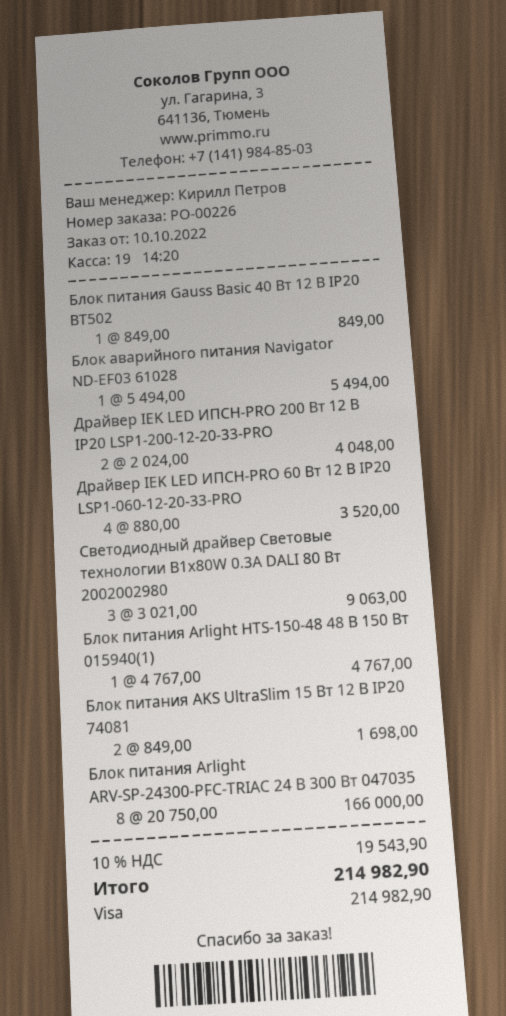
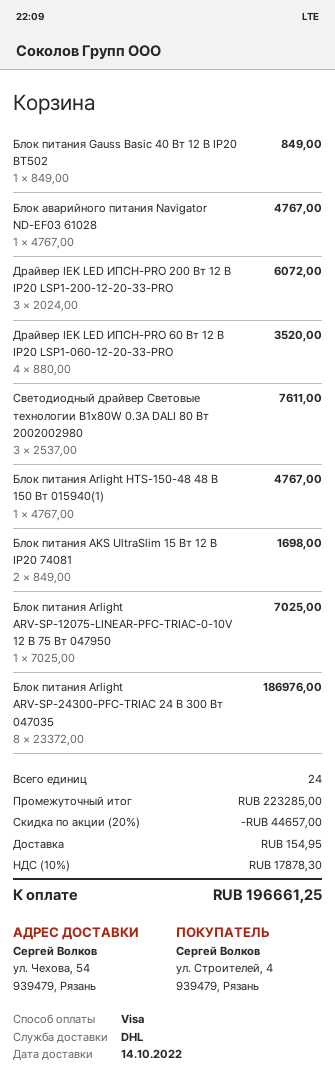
Блок аварийного питания Navigator ND-EF03 61028: 1 x 5494.00 = 5494.00 -> 1 x 4767.00 = 4767.00
Драйвер IEK LED ИПСН-PRO 200 Вт 12 В IP20 LSP1-200-12-20-33-PRO: 2 x 2024.00 = 4048.00 -> 3 x 2024.00 = 6072.00
Светодиодный драйвер Световые технологии B1x80W 0.3A DALI 80 Вт 2002002980: 3 x 3021.00 = 9063.00 -> 3 x 2537.00 = 7611.00
Блок питания Arlight ARV-SP-24300-PFC-TRIAC 24 В 300 Вт 047035: 8 x 20750.00 = 166000.00 -> 8 x 23372.00 = 186976.00
Блок питания Arlight ARV-SP-12075-LINEAR-PFC-TRIAC-0-10V 12 В 75 Вт 047950: none -> 1 x 7025.00 = 7025.00
discount: none -> 20% = 44657.00
shipping: none -> 154.95
tax: 10% = 19543.90 -> 10% = 17878.30
total: 214982.90 -> 196661.25

